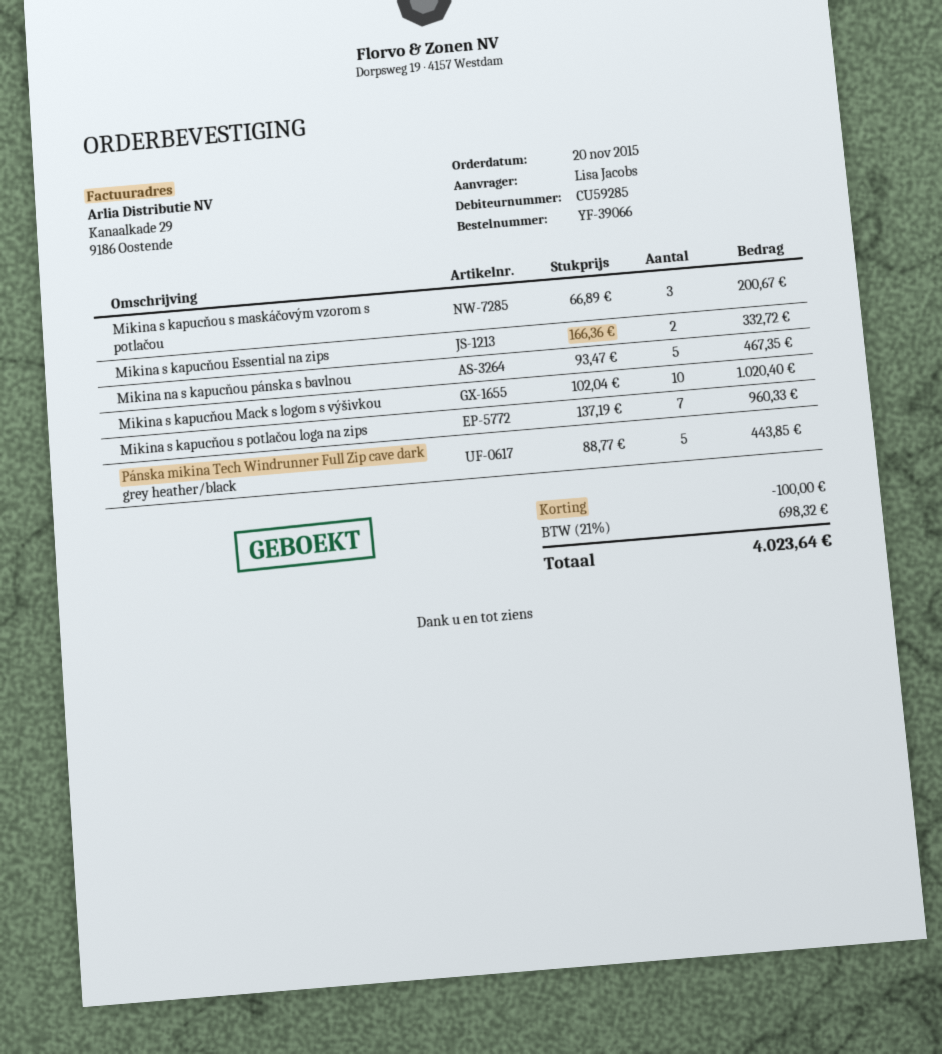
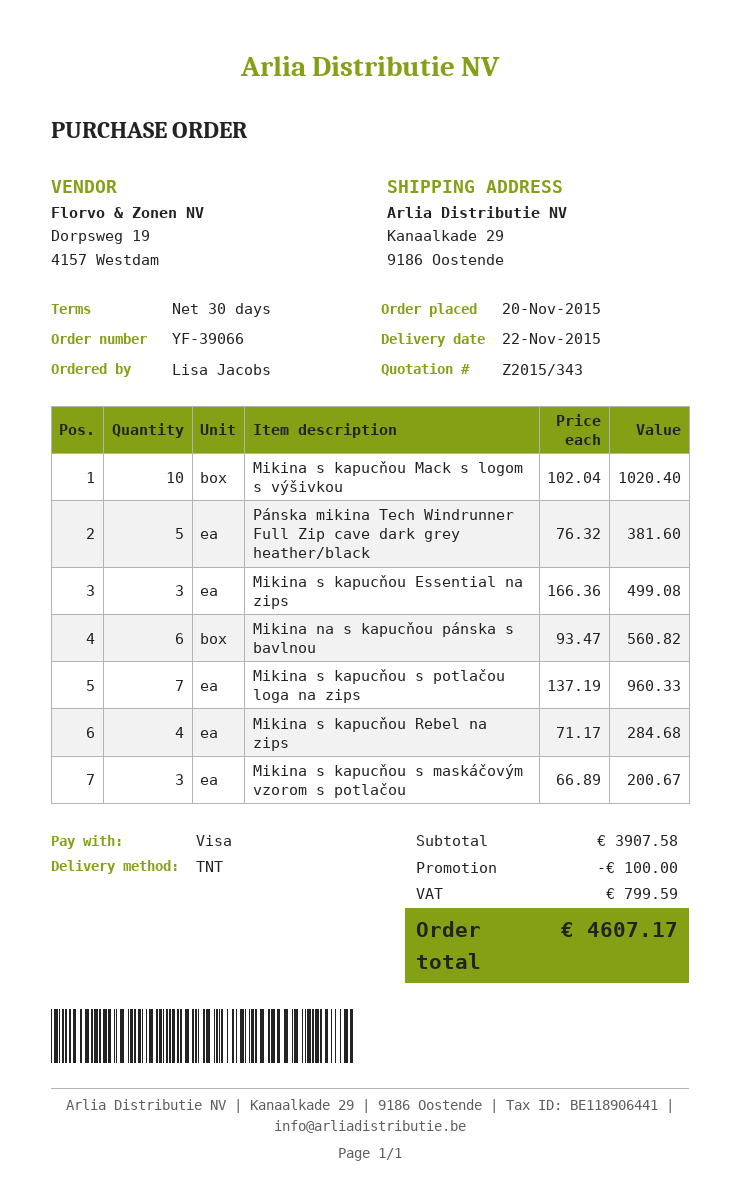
Mikina s kapucňou Essential na zips: 2 x 166.36 = 332.72 -> 3 x 166.36 = 499.08
Mikina na s kapucňou pánska s bavlnou: 5 x 93.47 = 467.35 -> 6 x 93.47 = 560.82
Pánska mikina Tech Windrunner Full Zip cave dark grey heather/black: 5 x 88.77 = 443.85 -> 5 x 76.32 = 381.60
Mikina s kapucňou Rebel na zips: none -> 4 x 71.17 = 284.68
tax: 698.32 -> 799.59
total: 4023.64 -> 4607.17

